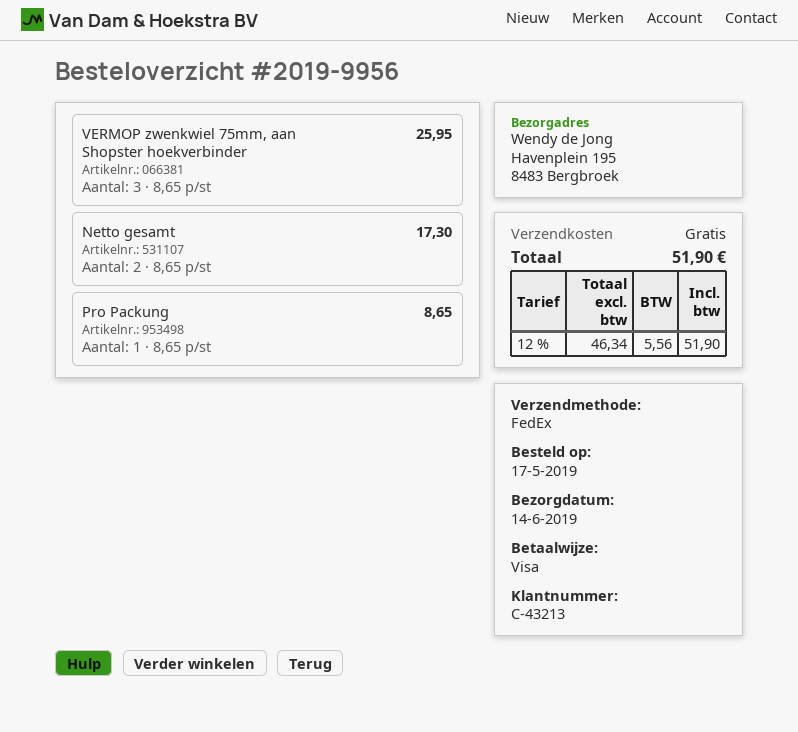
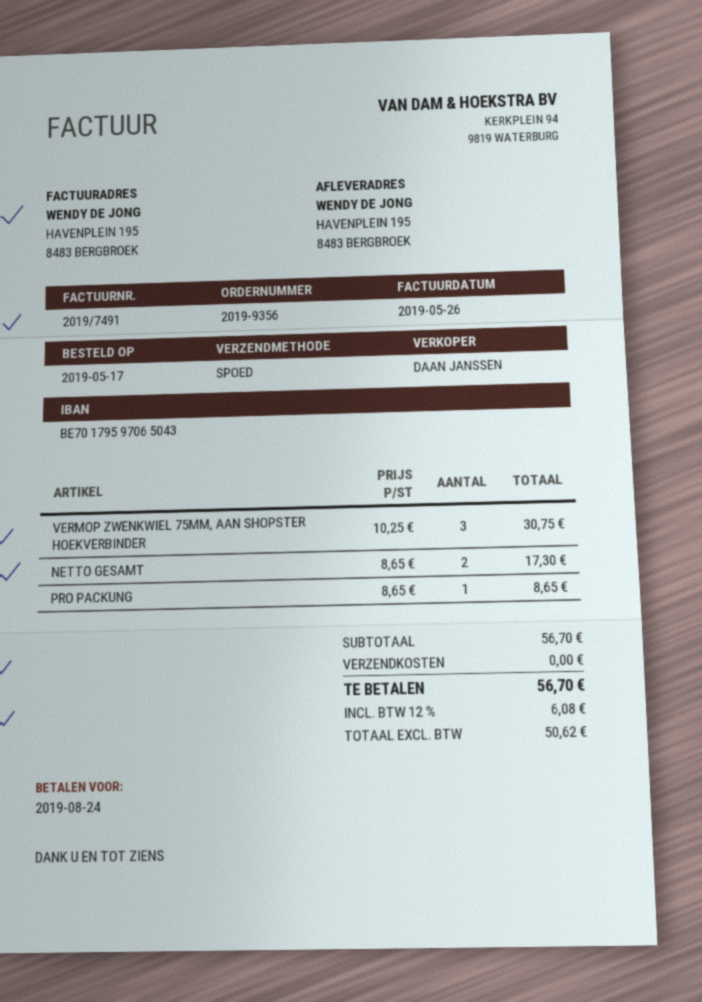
order number: 2019-9956 -> 2019-9356
shipping method: FedEx -> express
VERMOP zwenkwiel 75mm, aan Shopster hoekverbinder: 3 x 8.65 = 25.95 -> 3 x 10.25 = 30.75
net: 46.34 -> 50.62
tax: 12% = 5.56 -> 12% = 6.08
total: 51.90 -> 56.70

